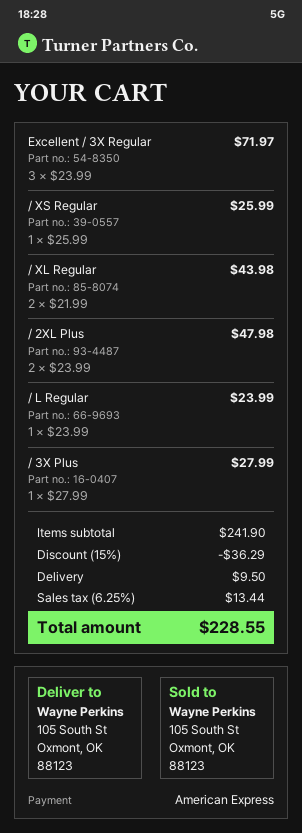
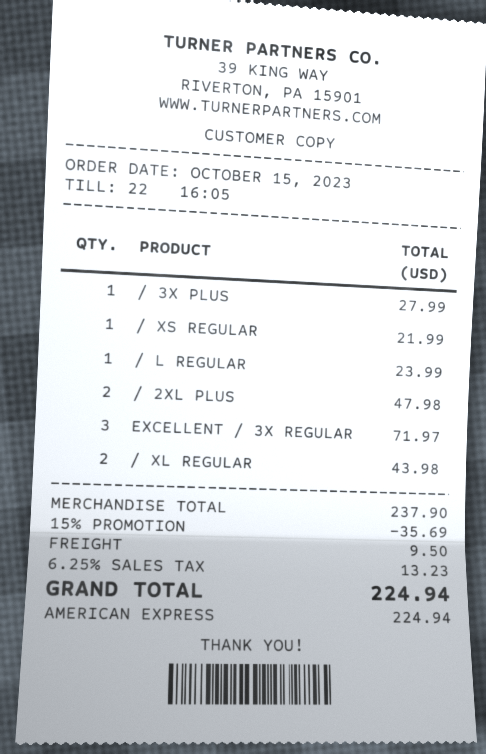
/ XS Regular: 1 for 25.99 -> 1 for 21.99
subtotal: 241.90 -> 237.90
discount: 15% = 36.29 -> 15% = 35.69
tax: 6.25% = 13.44 -> 6.25% = 13.23
total: 228.55 -> 224.94

